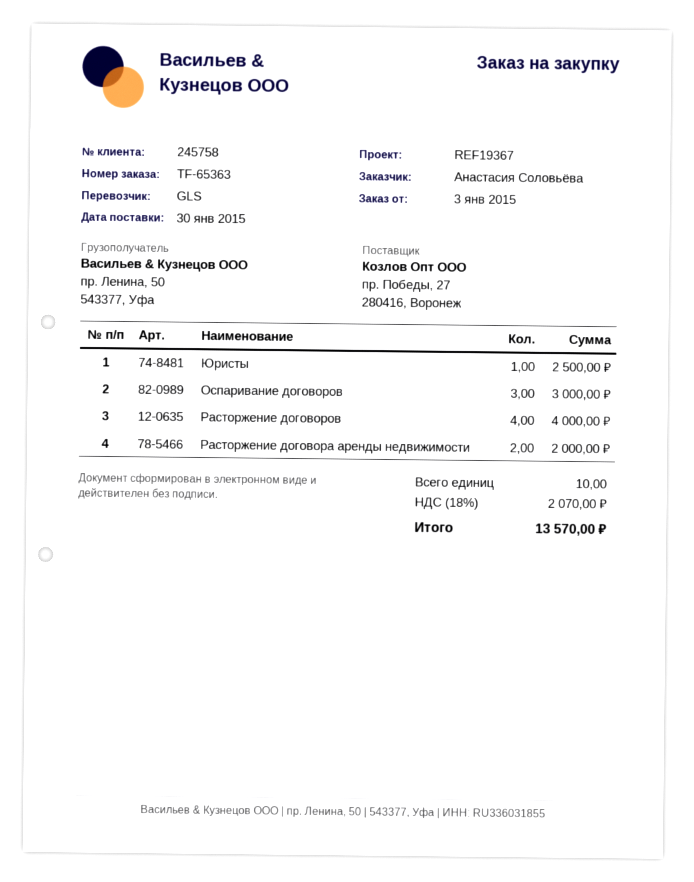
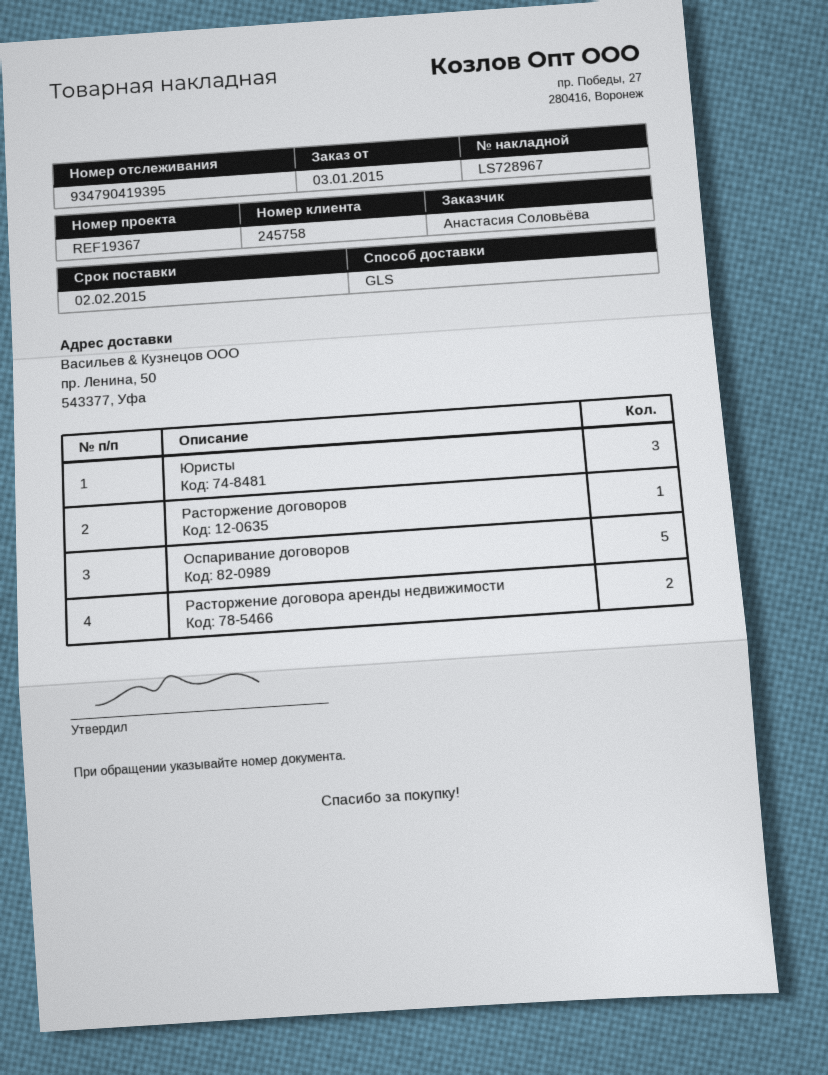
delivery date: 2015-01-30 -> 2015-02-02
Юристы: 1 -> 3
Оспаривание договоров: 3 -> 5
Расторжение договоров: 4 -> 1

